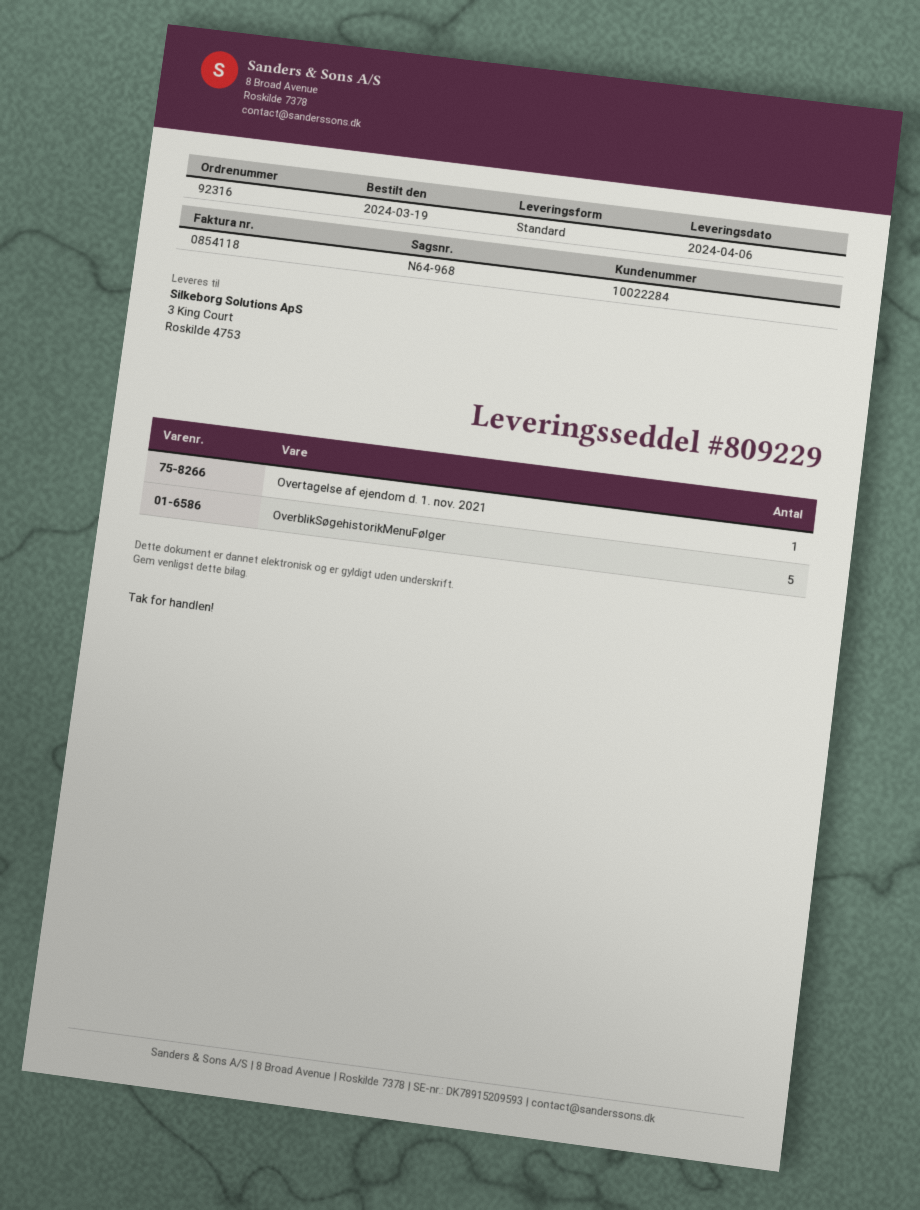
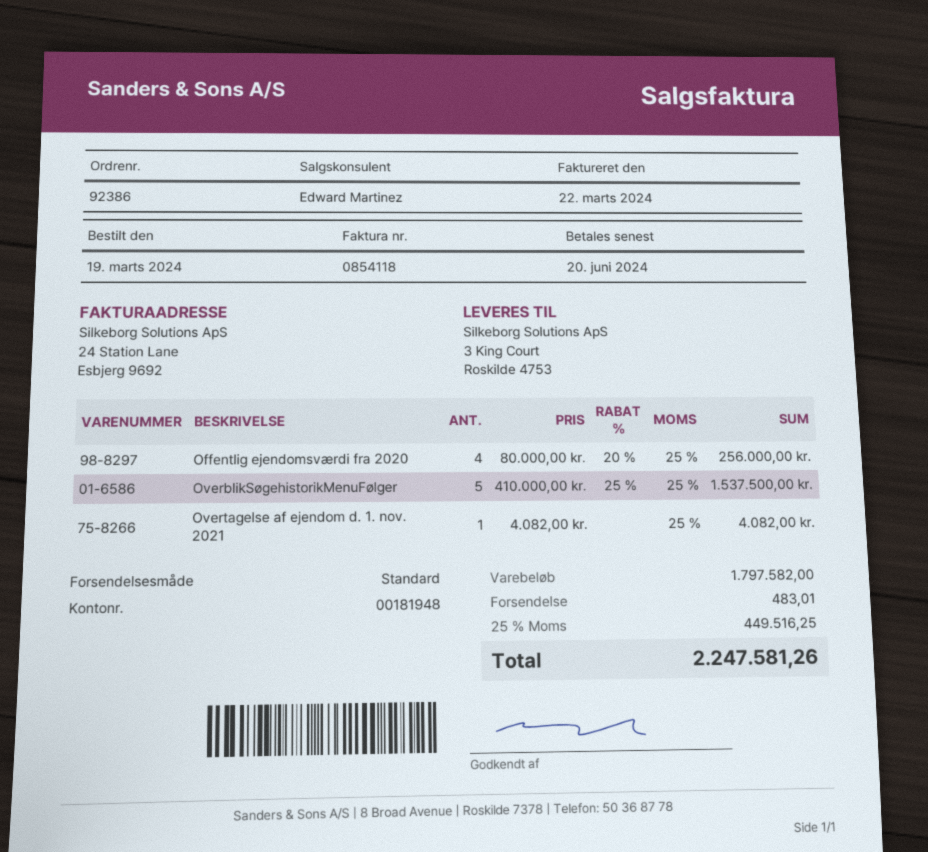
order number: 92316 -> 92386
Offentlig ejendomsværdi fra 2020: none -> 4

